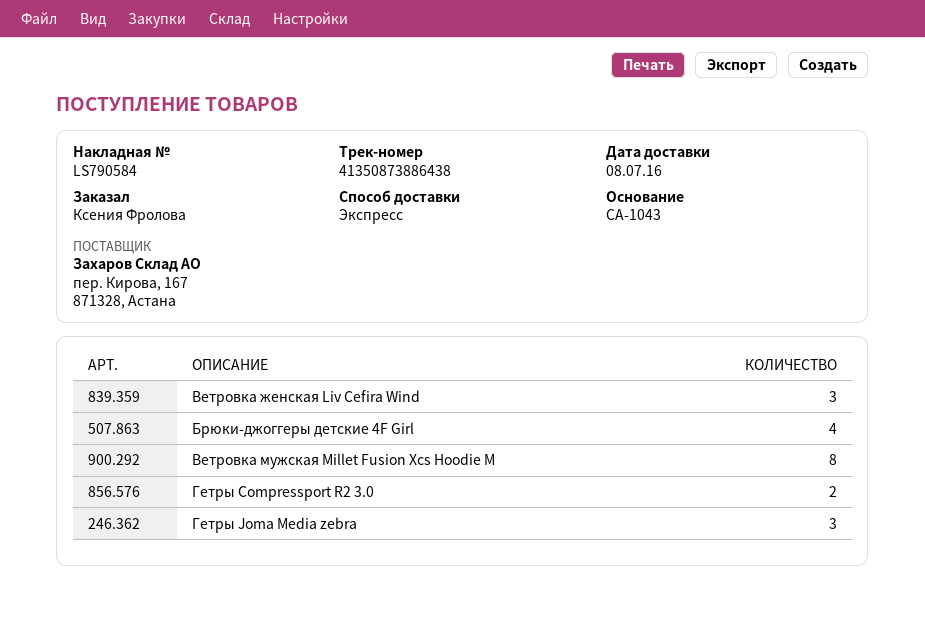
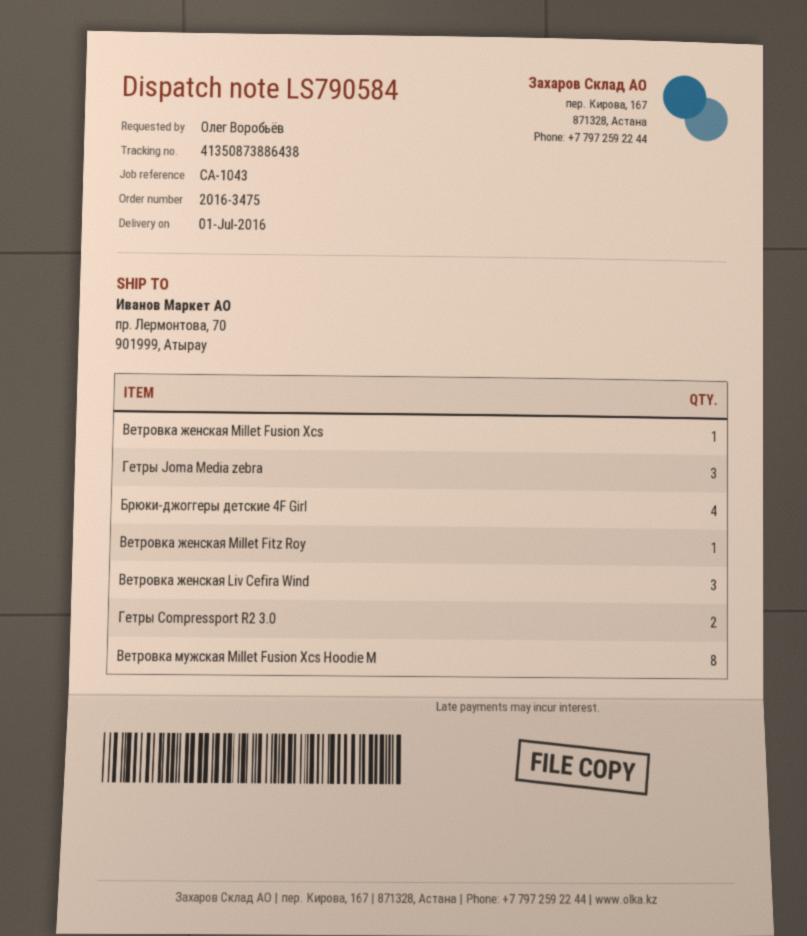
delivery date: 2016-07-08 -> 2016-07-01
ordered by: Ксения Фролова -> Олег Воробьёв
Ветровка женская Millet Fusion Xcs: none -> 1
Ветровка женская Millet Fitz Roy: none -> 1

